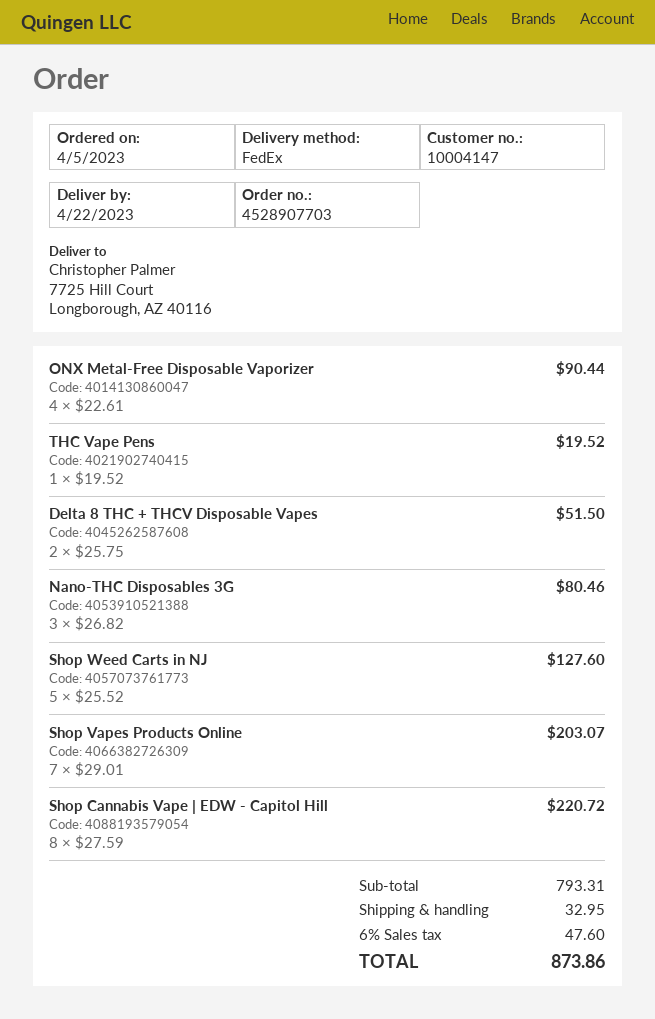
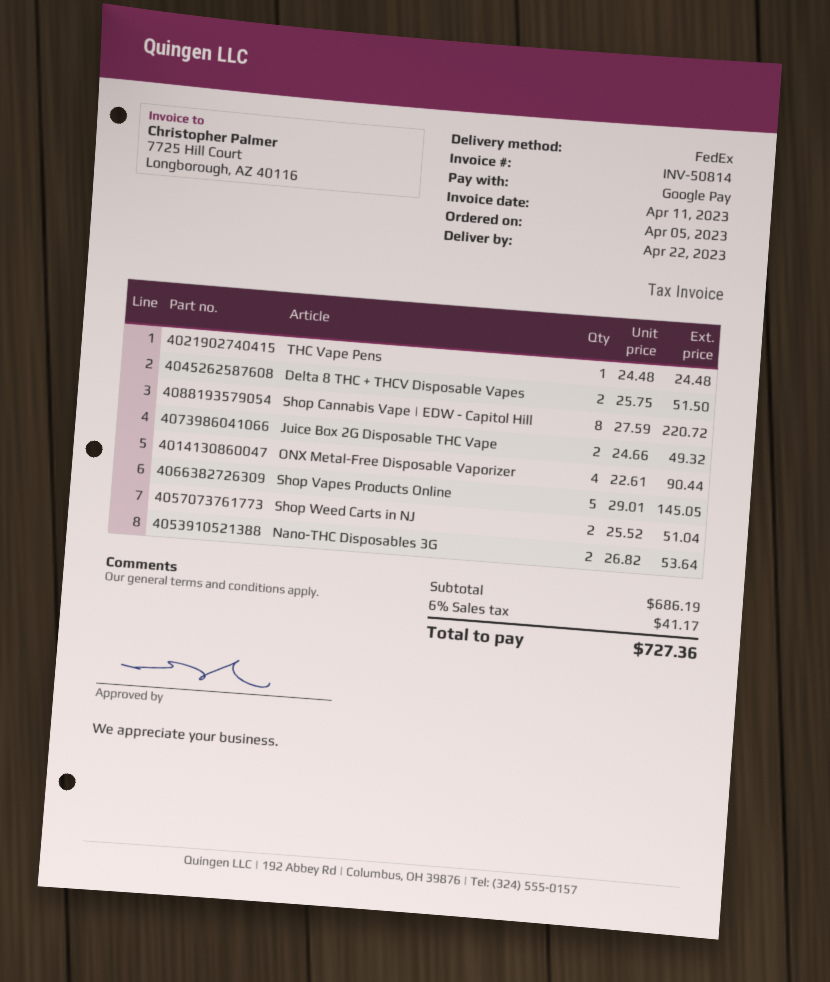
THC Vape Pens: 1 x 19.52 = 19.52 -> 1 x 24.48 = 24.48
Nano-THC Disposables 3G: 3 x 26.82 = 80.46 -> 2 x 26.82 = 53.64
Shop Weed Carts in NJ: 5 x 25.52 = 127.60 -> 2 x 25.52 = 51.04
Shop Vapes Products Online: 7 x 29.01 = 203.07 -> 5 x 29.01 = 145.05
Juice Box 2G Disposable THC Vape: none -> 2 x 24.66 = 49.32
subtotal: 793.31 -> 686.19
shipping: 32.95 -> none
tax: 6% = 47.60 -> 6% = 41.17
total: 873.86 -> 727.36

